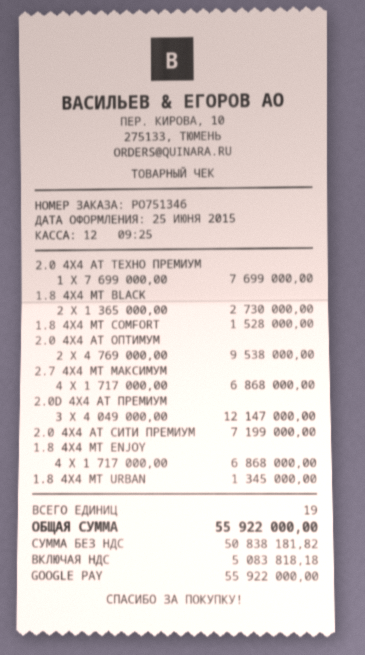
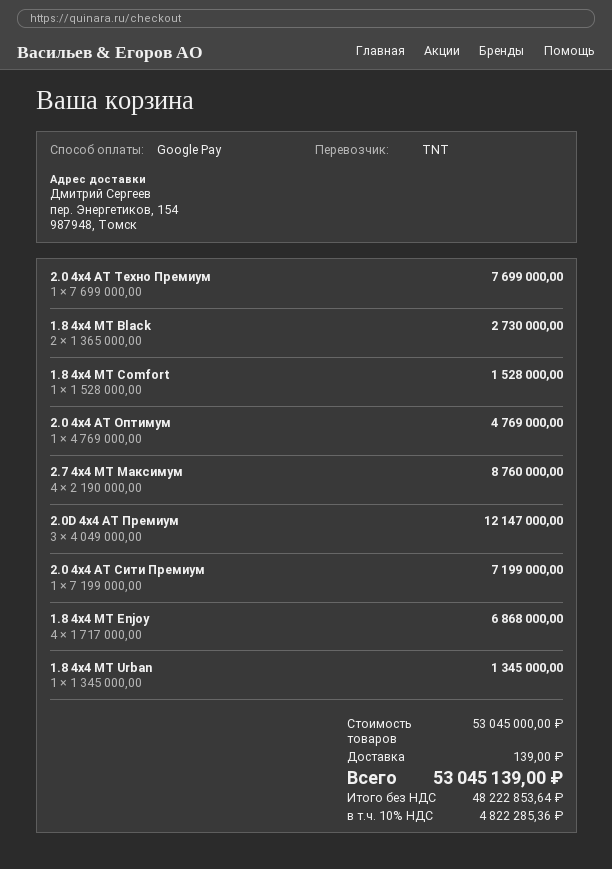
2.0 4X4 AT ОПТИМУМ: 2 x 4769000.00 = 9538000.00 -> 1 x 4769000.00 = 4769000.00
2.7 4X4 MT МАКСИМУМ: 4 x 1717000.00 = 6868000.00 -> 4 x 2190000.00 = 8760000.00
shipping: none -> 139.00
net: 50838181.82 -> 48222853.64
tax: 5083818.18 -> 4822285.36
total: 55922000.00 -> 53045139.00

